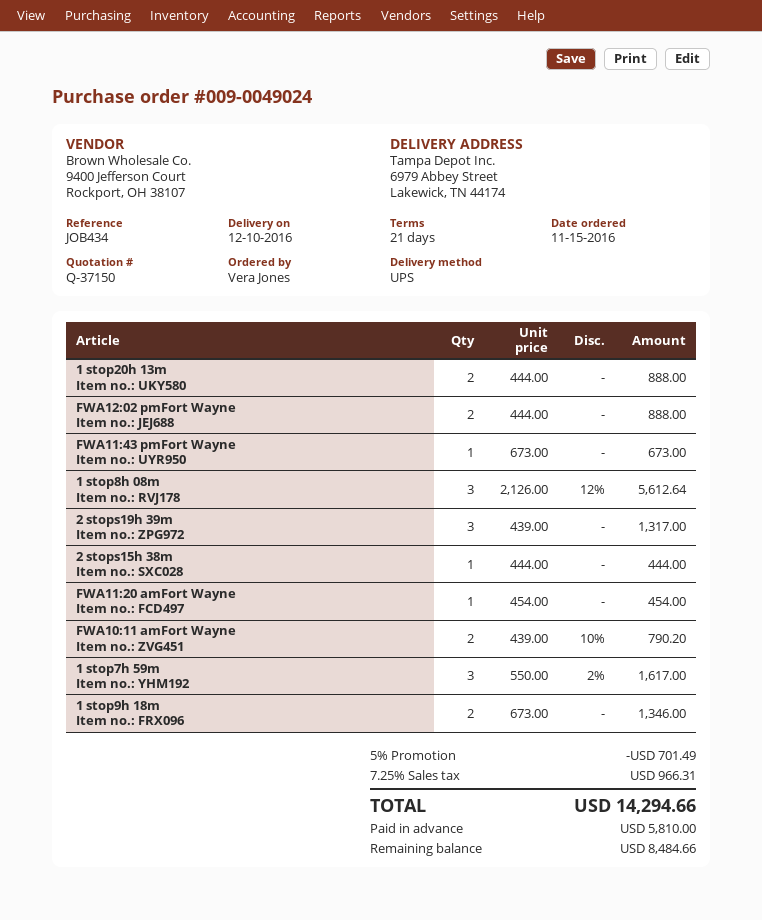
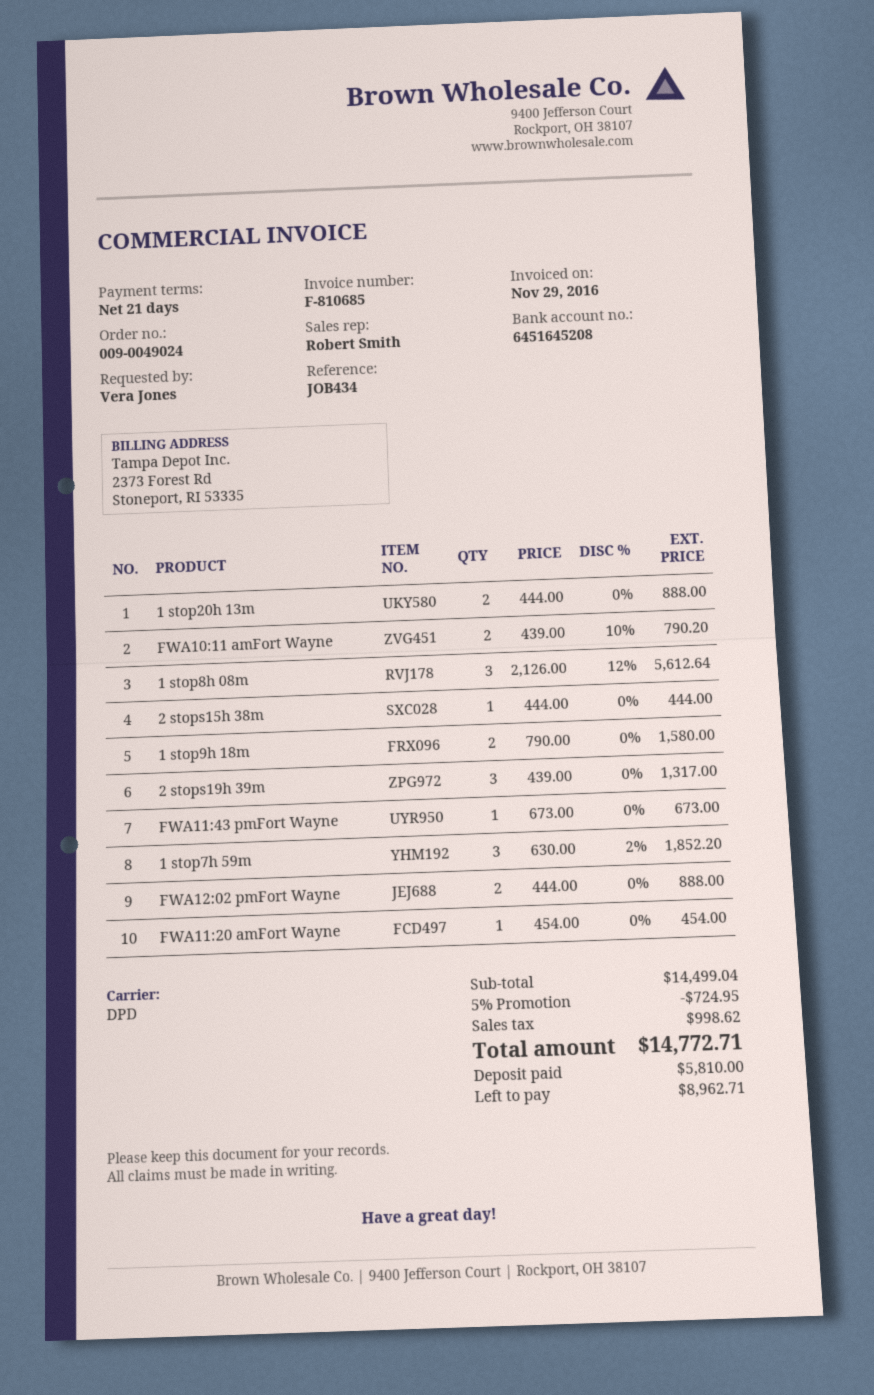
shipping method: UPS -> DPD
1 stop7h 59m: 3 x 550.00 - 2% = 1617.00 -> 3 x 630.00 - 2% = 1852.20
1 stop9h 18m: 2 x 673.00 = 1346.00 -> 2 x 790.00 = 1580.00
discount: 5% = 701.49 -> 5% = 724.95
tax: 966.31 -> 998.62
total: 14294.66 -> 14772.71
balance: 8484.66 -> 8962.71

